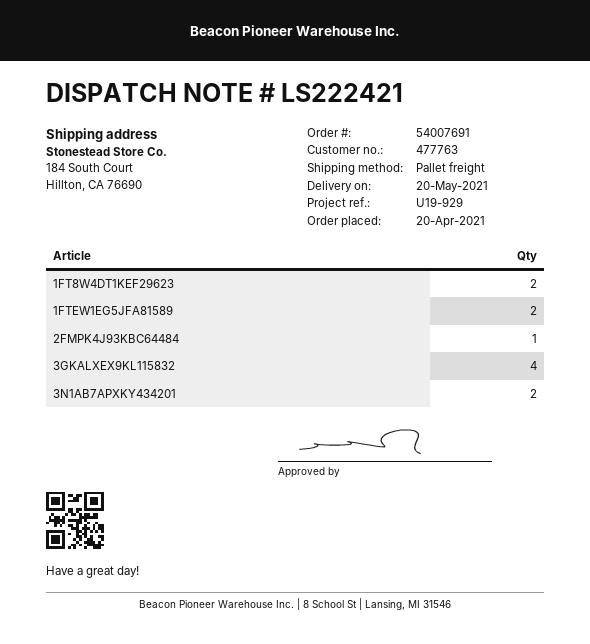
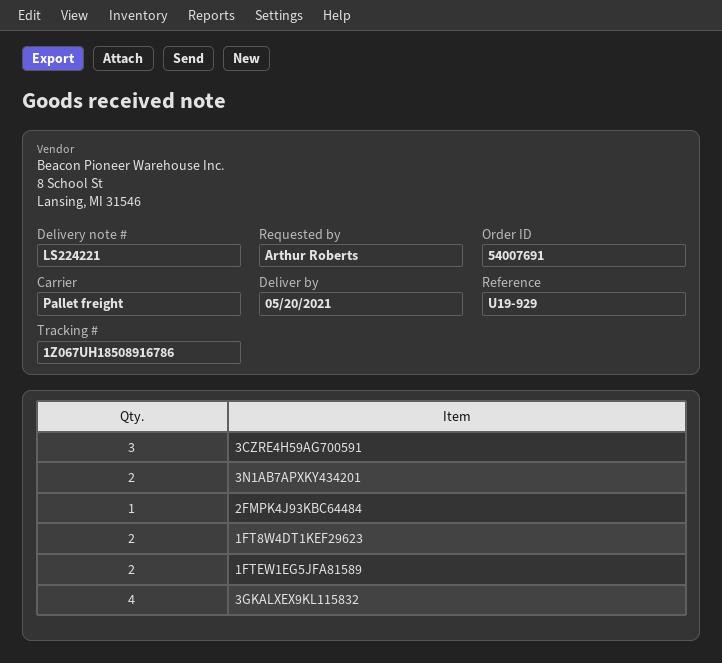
delivery note number: LS222421 -> LS224221
3CZRE4H59AG700591: none -> 3

